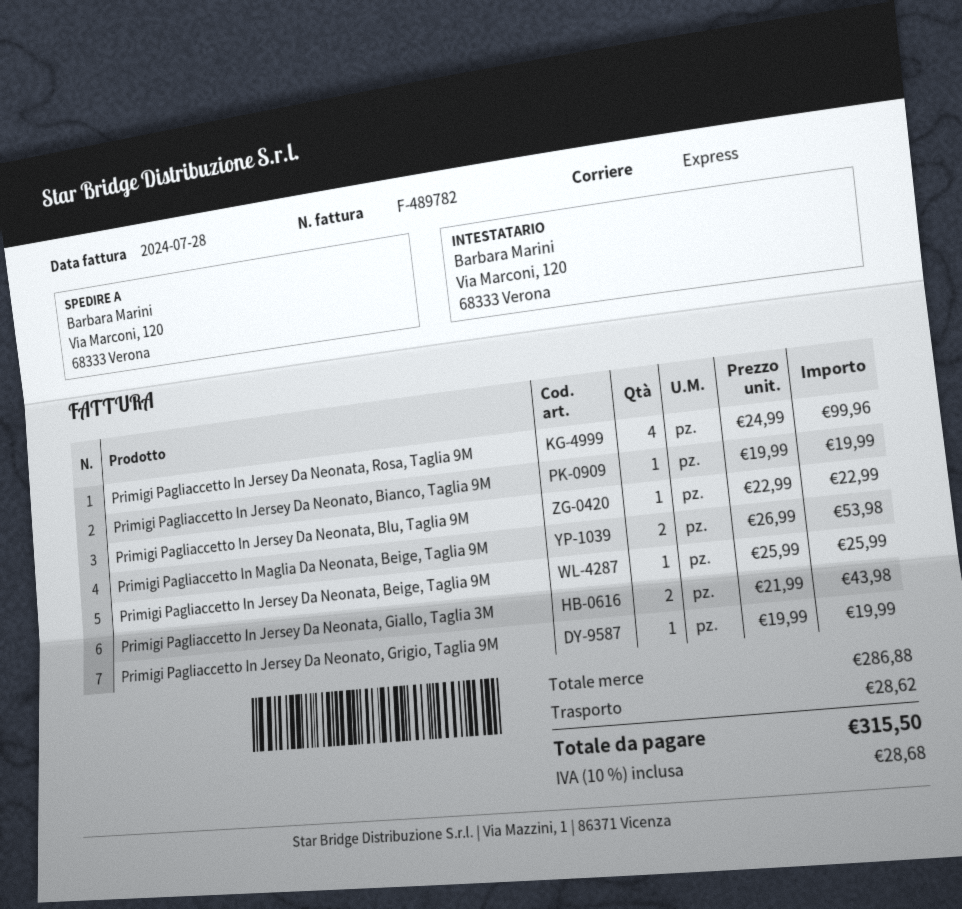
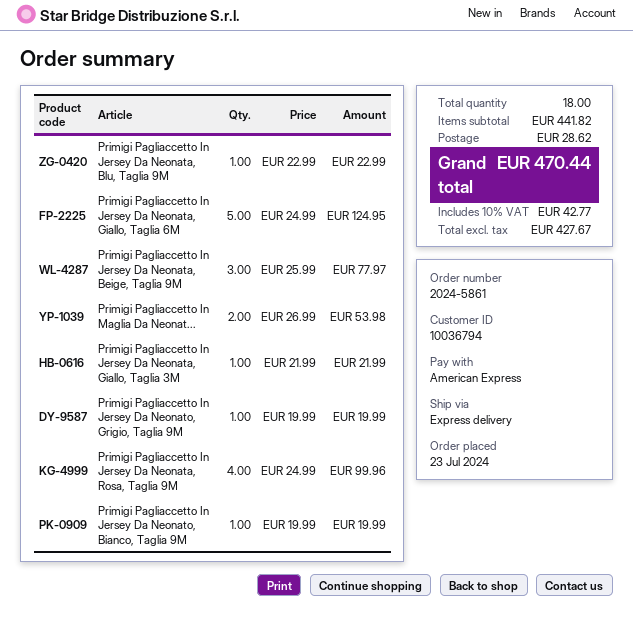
Primigi Pagliaccetto In Jersey Da Neonata, Beige, Taglia 9M: 1 x 25.99 = 25.99 -> 3 x 25.99 = 77.97
Primigi Pagliaccetto In Jersey Da Neonata, Giallo, Taglia 3M: 2 x 21.99 = 43.98 -> 1 x 21.99 = 21.99
Primigi Pagliaccetto In Jersey Da Neonata, Giallo, Taglia 6M: none -> 5 x 24.99 = 124.95
subtotal: 286.88 -> 441.82
tax: 10% = 28.68 -> 10% = 42.77
total: 315.50 -> 470.44

